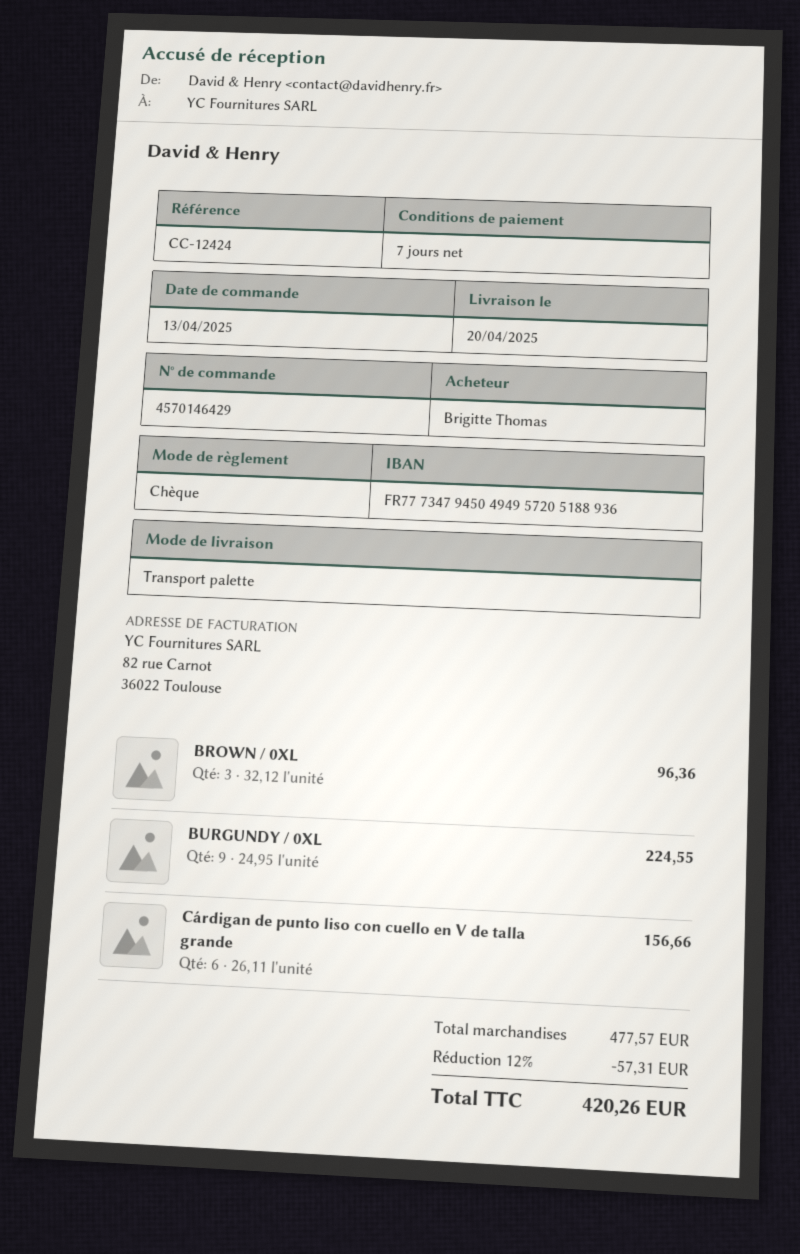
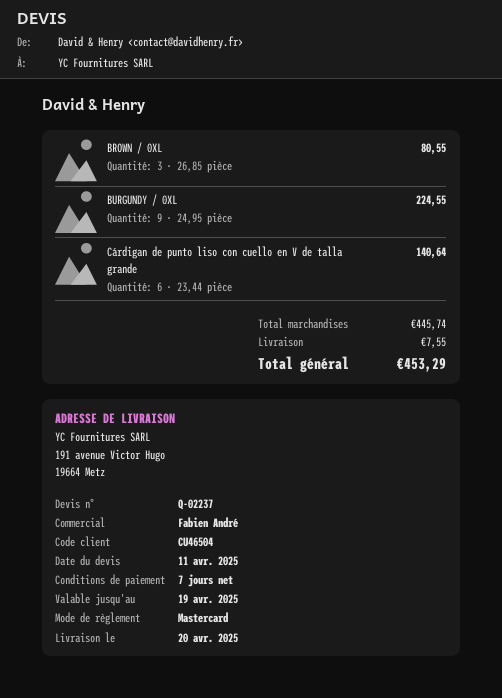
payment method: cheque -> Mastercard
BROWN / 0XL: 3 x 32.12 = 96.36 -> 3 x 26.85 = 80.55
Cárdigan de punto liso con cuello en V de talla grande: 6 x 26.11 = 156.66 -> 6 x 23.44 = 140.64
subtotal: 477.57 -> 445.74
discount: 12% = 57.31 -> none
shipping: none -> 7.55
total: 420.26 -> 453.29

